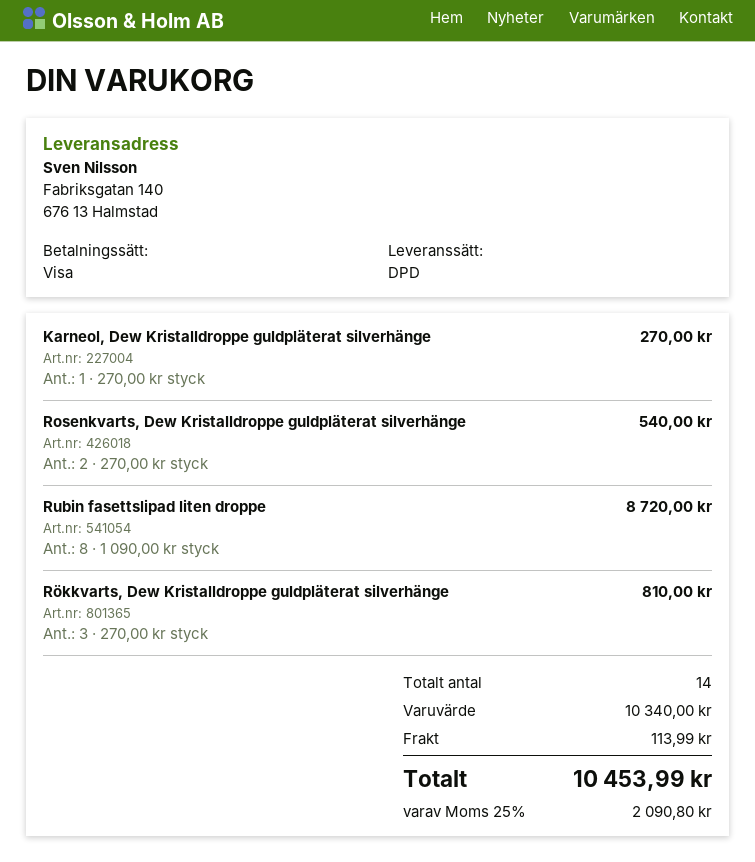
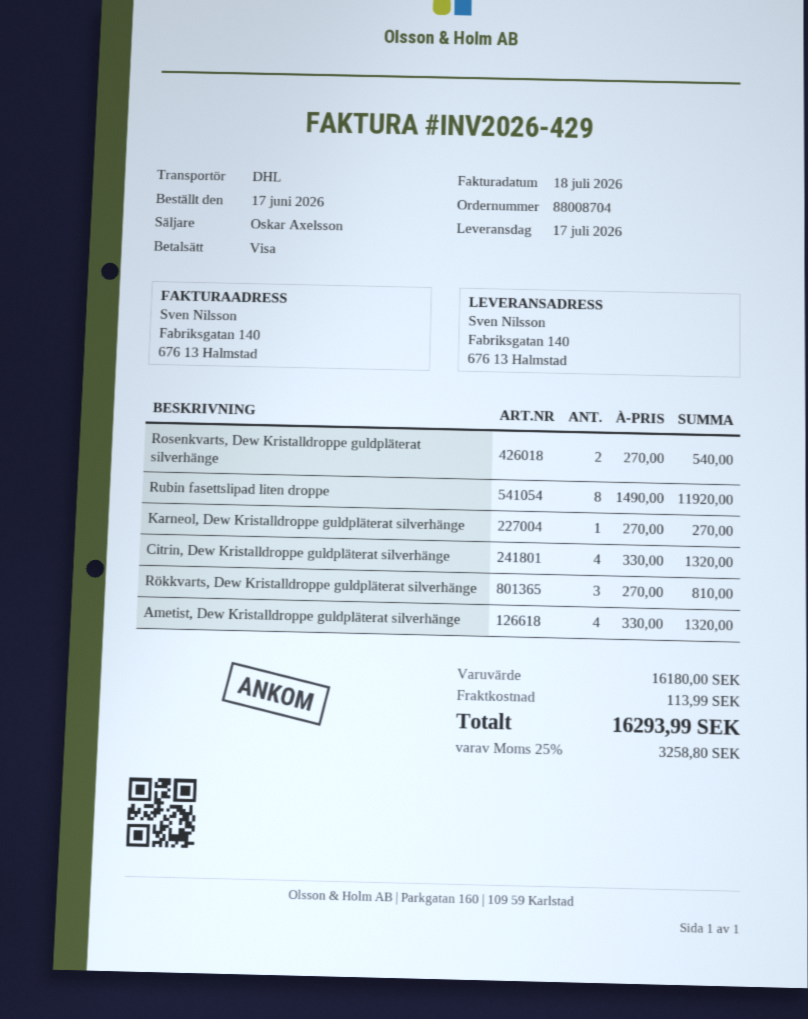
shipping method: DPD -> DHL
Rubin fasettslipad liten droppe: 8 x 1090.00 = 8720.00 -> 8 x 1490.00 = 11920.00
Citrin, Dew Kristalldroppe guldpläterat silverhänge: none -> 4 x 330.00 = 1320.00
Ametist, Dew Kristalldroppe guldpläterat silverhänge: none -> 4 x 330.00 = 1320.00
subtotal: 10340.00 -> 16180.00
tax: 25% = 2090.80 -> 25% = 3258.80
total: 10453.99 -> 16293.99

